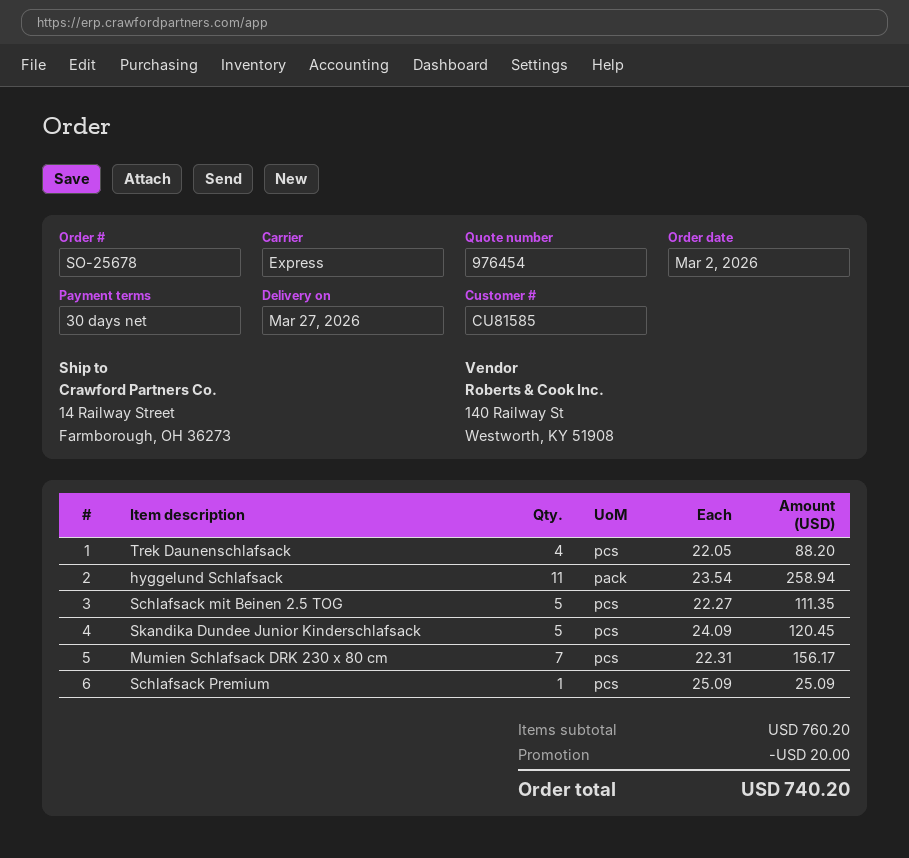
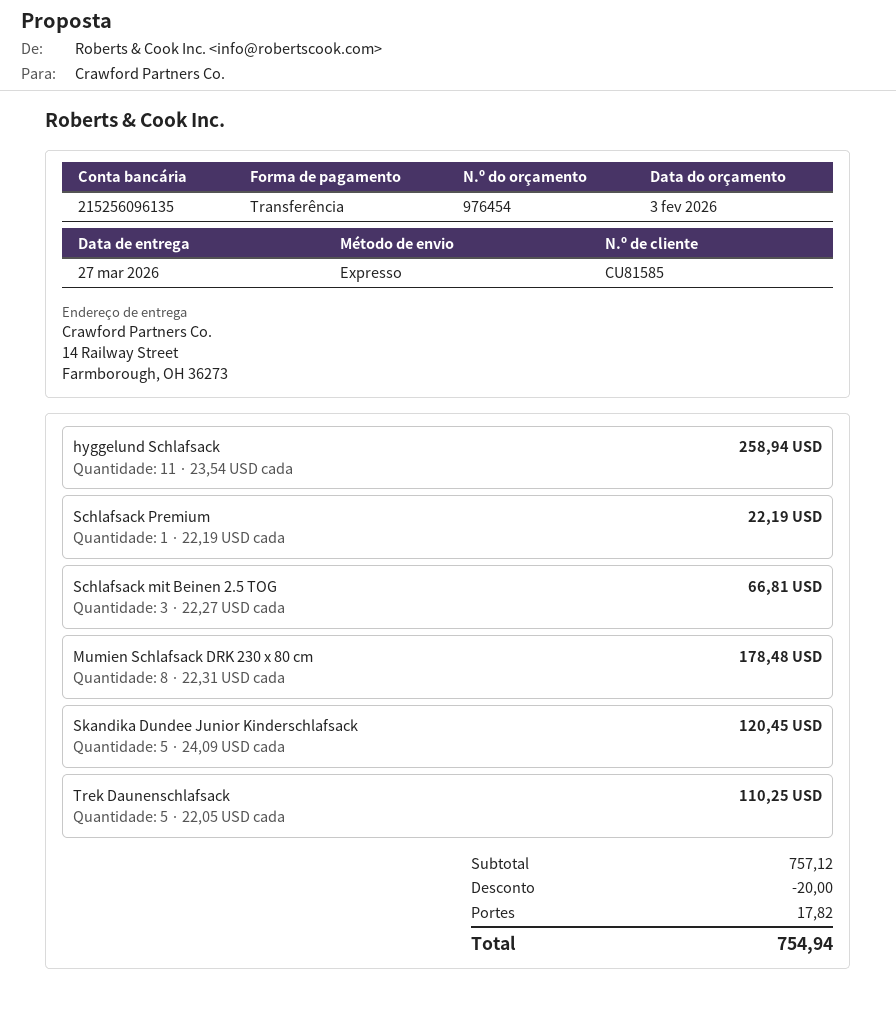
Trek Daunenschlafsack: 4 x 22.05 = 88.20 -> 5 x 22.05 = 110.25
Schlafsack mit Beinen 2.5 TOG: 5 x 22.27 = 111.35 -> 3 x 22.27 = 66.81
Mumien Schlafsack DRK 230 x 80 cm: 7 x 22.31 = 156.17 -> 8 x 22.31 = 178.48
Schlafsack Premium: 1 x 25.09 = 25.09 -> 1 x 22.19 = 22.19
subtotal: 760.20 -> 757.12
shipping: none -> 17.82
total: 740.20 -> 754.94

